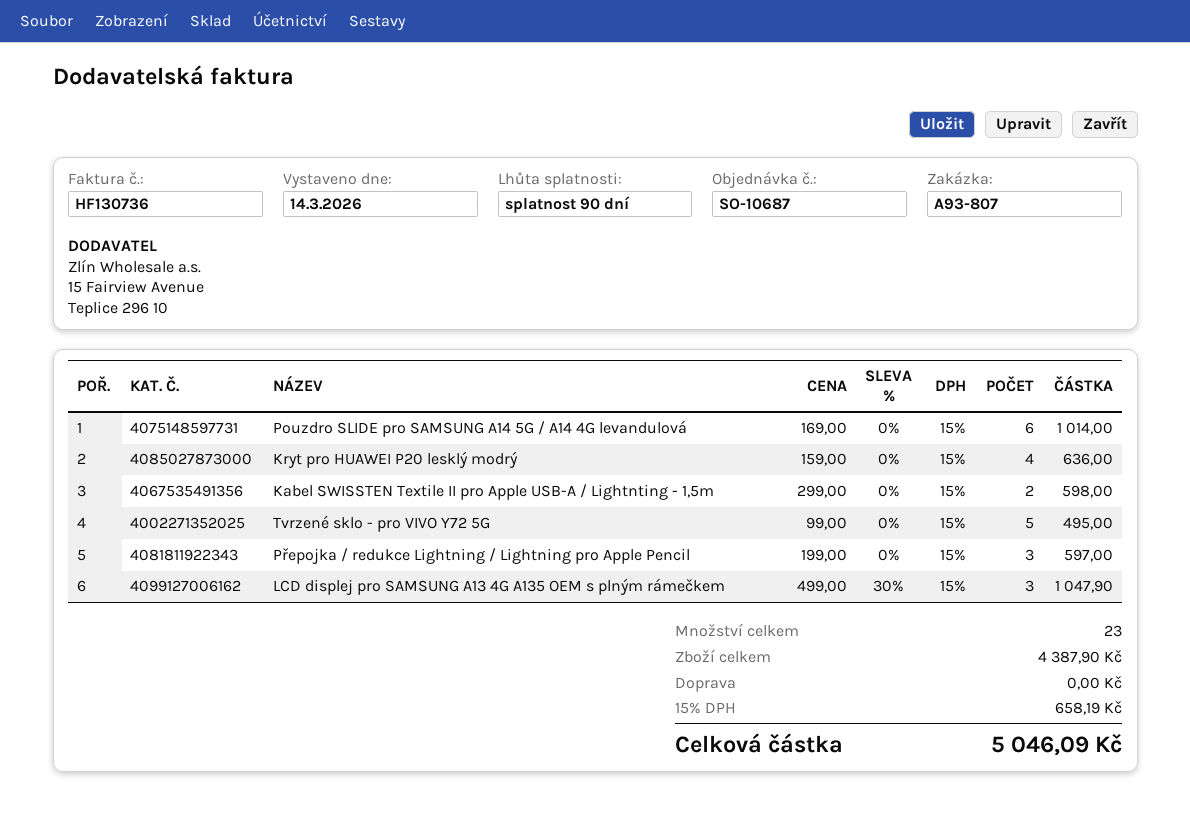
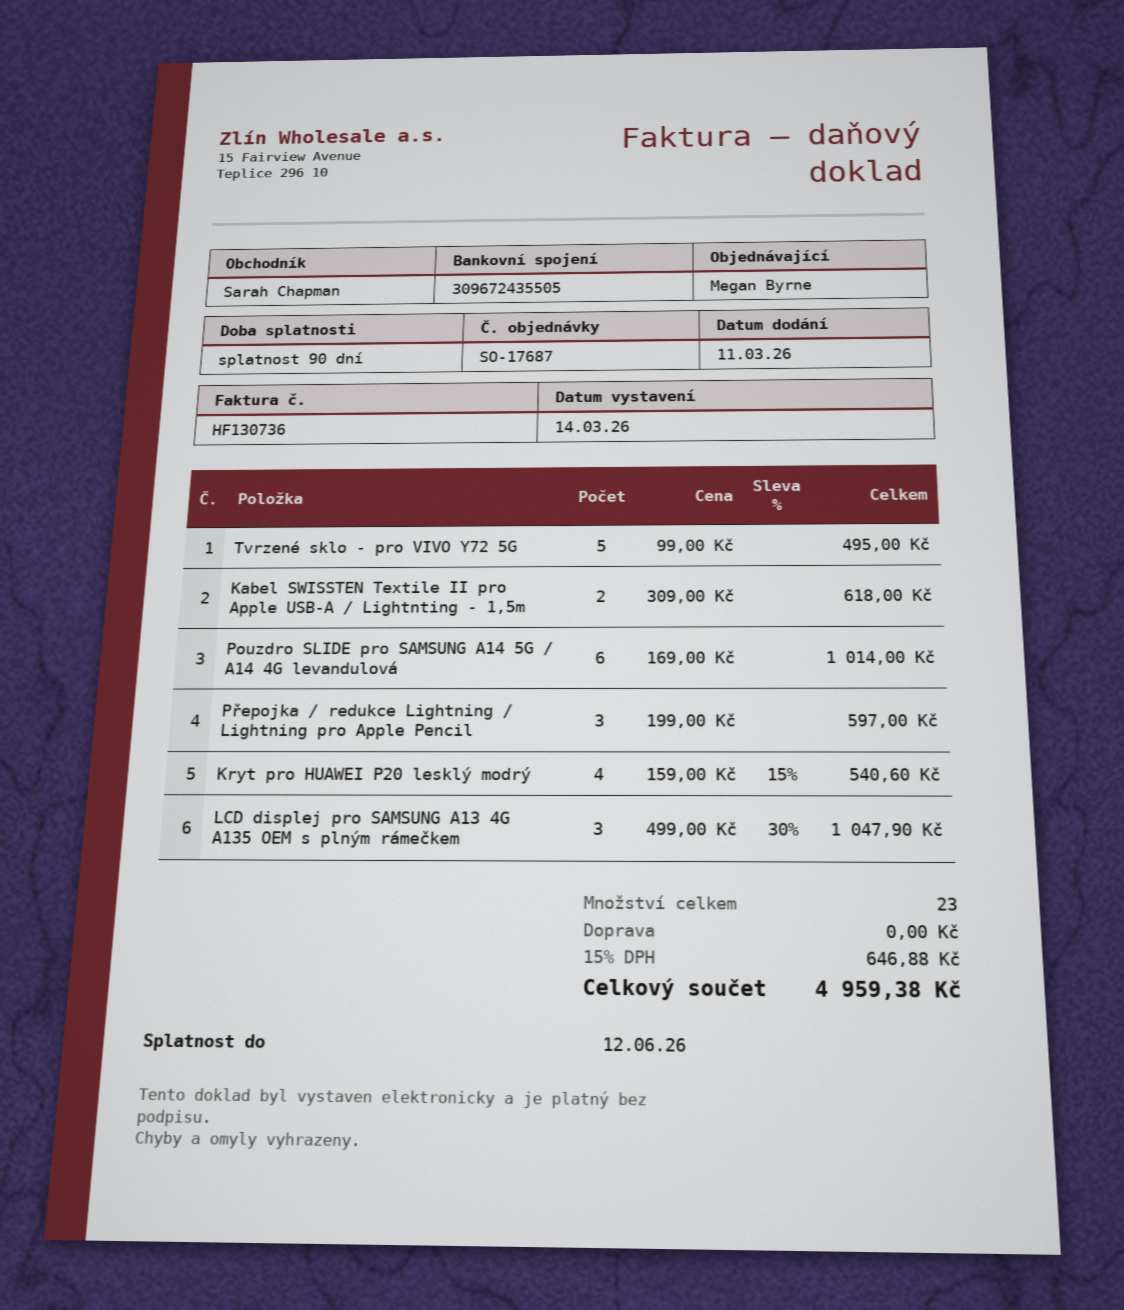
order number: SO-10687 -> SO-17687
Kryt pro HUAWEI P20 lesklý modrý: 4 x 159.00 = 636.00 -> 4 x 159.00 - 15% = 540.60
Kabel SWISSTEN Textile II pro Apple USB-A / Lightnting - 1,5m: 2 x 299.00 = 598.00 -> 2 x 309.00 = 618.00
tax: 15% = 658.19 -> 15% = 646.88
total: 5046.09 -> 4959.38

